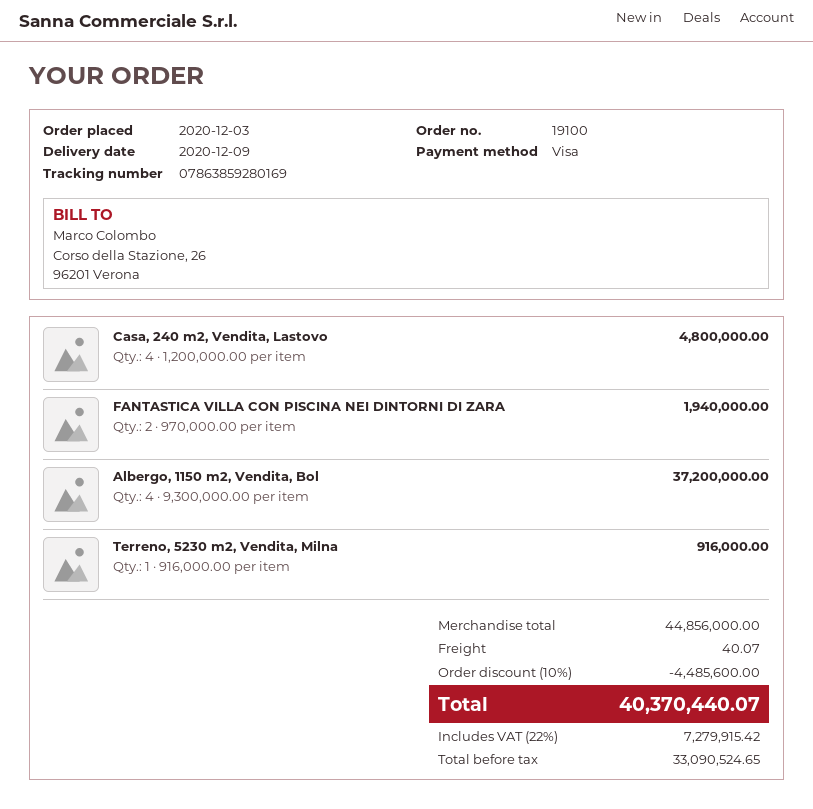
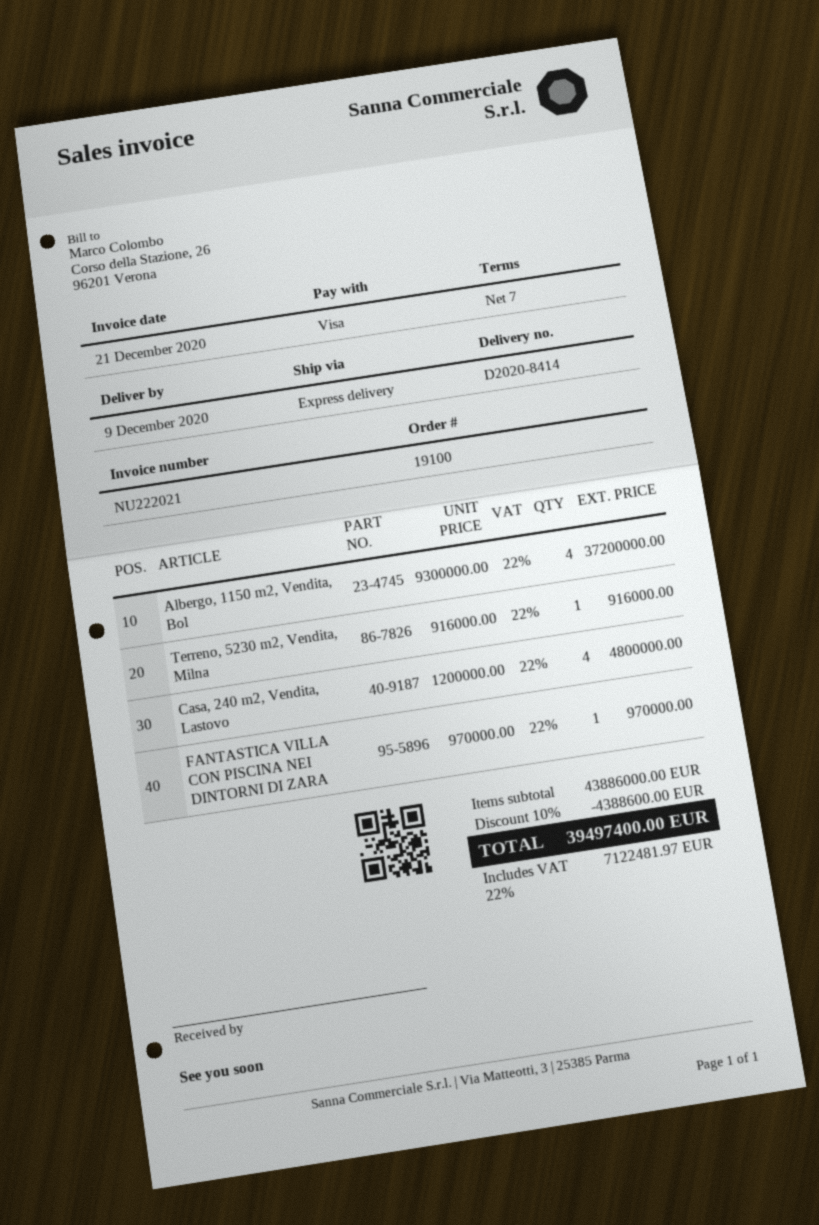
FANTASTICA VILLA CON PISCINA NEI DINTORNI DI ZARA: 2 x 970000.00 = 1940000.00 -> 1 x 970000.00 = 970000.00
subtotal: 44856000.00 -> 43886000.00
discount: 10% = 4485600.00 -> 10% = 4388600.00
shipping: 40.07 -> none
tax: 22% = 7279915.42 -> 22% = 7122481.97
total: 40370440.07 -> 39497400.00

